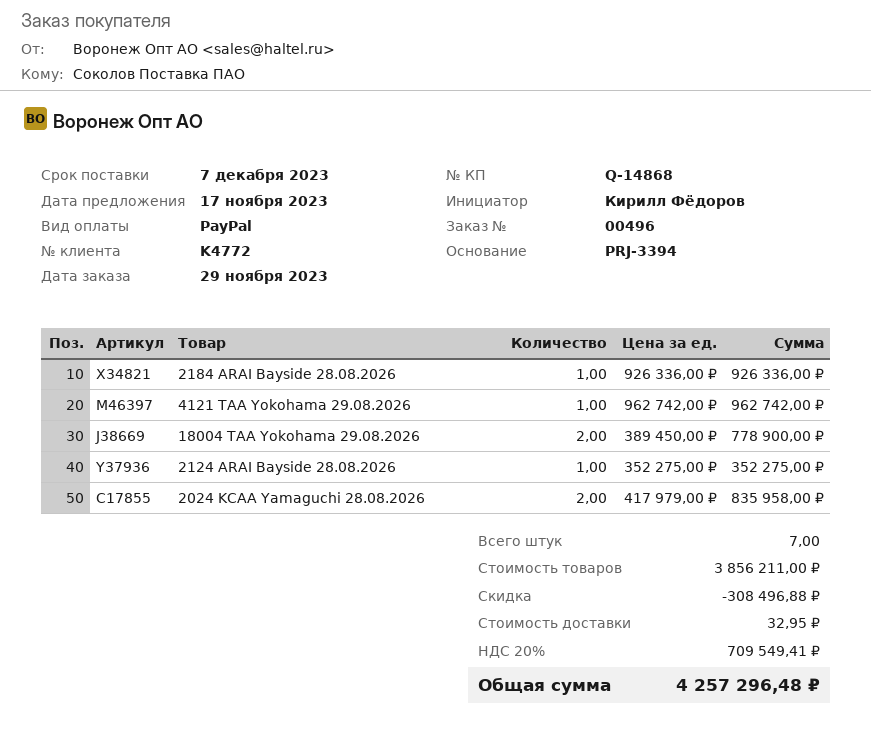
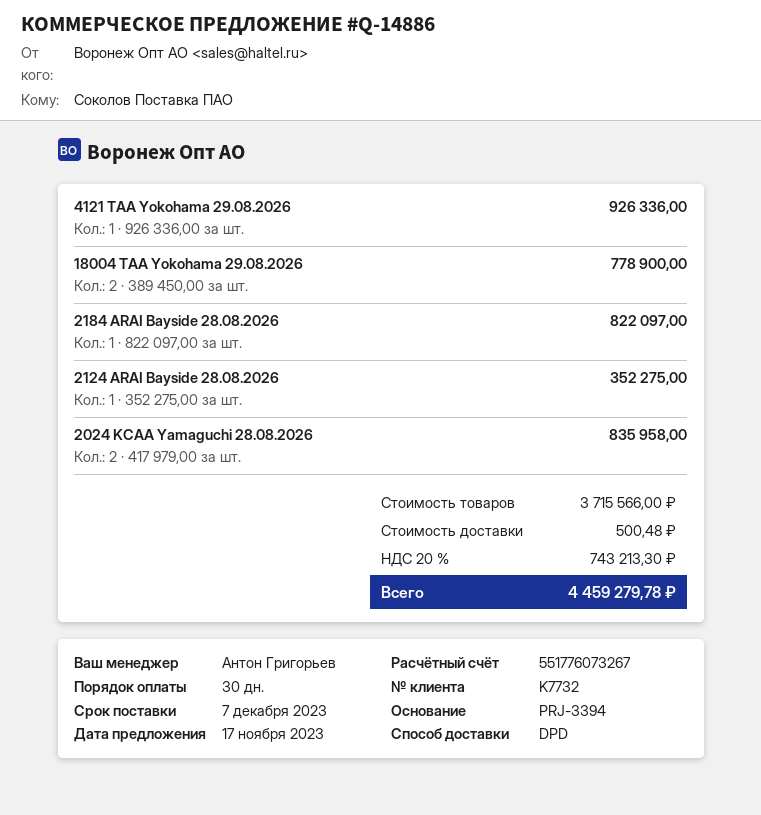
quote number: Q-14868 -> Q-14886
customer number: K4772 -> K7732
2184 ARAI Bayside 28.08.2026: 1 x 926336.00 = 926336.00 -> 1 x 822097.00 = 822097.00
4121 TAA Yokohama 29.08.2026: 1 x 962742.00 = 962742.00 -> 1 x 926336.00 = 926336.00
subtotal: 3856211.00 -> 3715566.00
discount: 308496.88 -> none
shipping: 32.95 -> 500.48
tax: 20% = 709549.41 -> 20% = 743213.30
total: 4257296.48 -> 4459279.78

